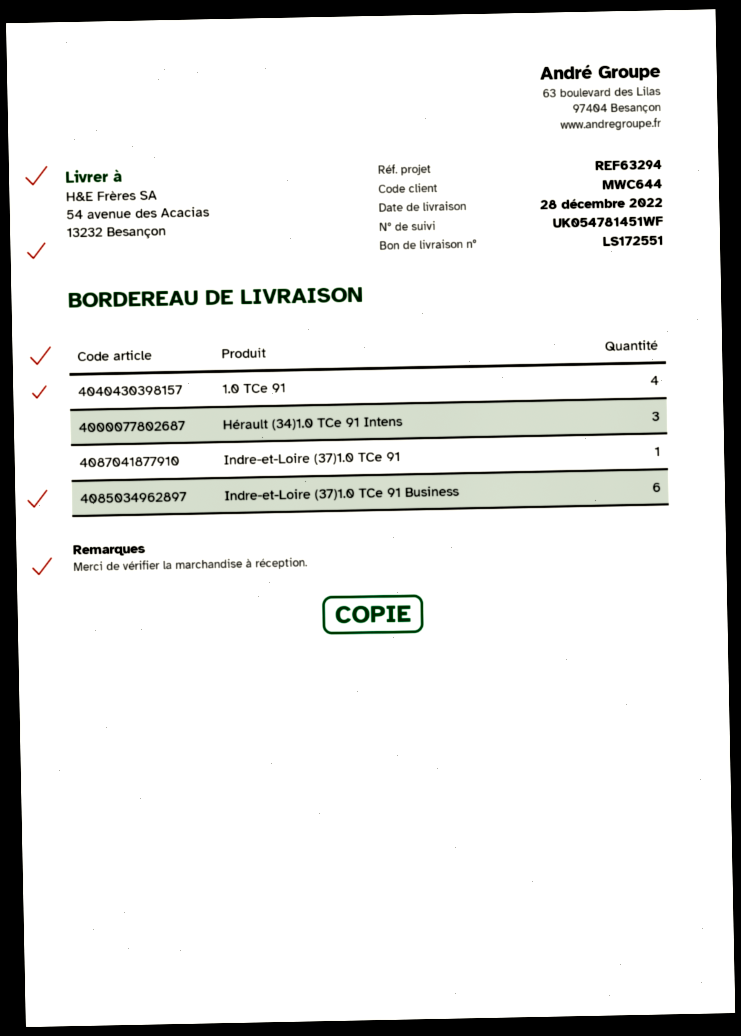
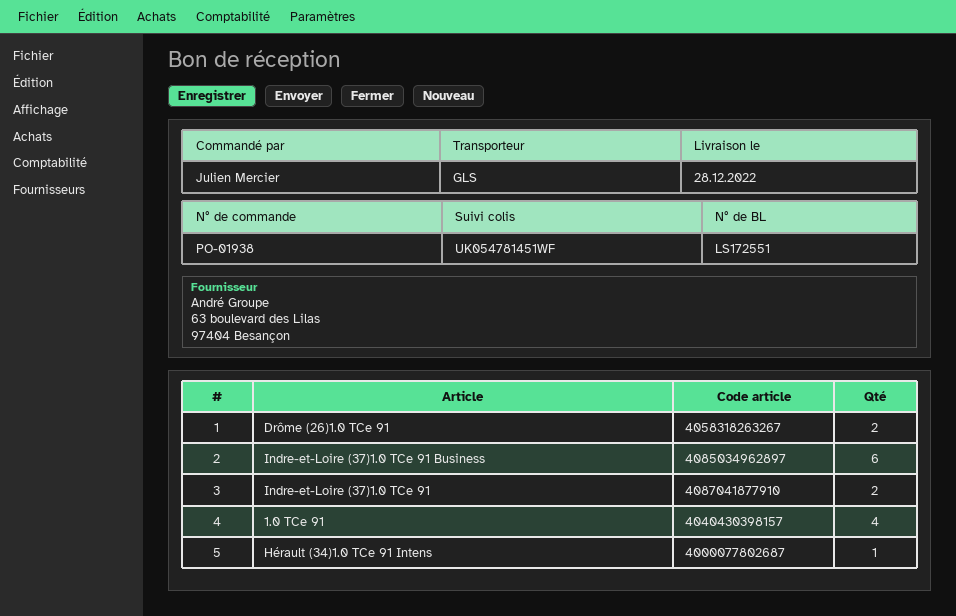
Hérault (34)1.0 TCe 91 Intens: 3 -> 1
Indre-et-Loire (37)1.0 TCe 91: 1 -> 2
Drôme (26)1.0 TCe 91: none -> 2

